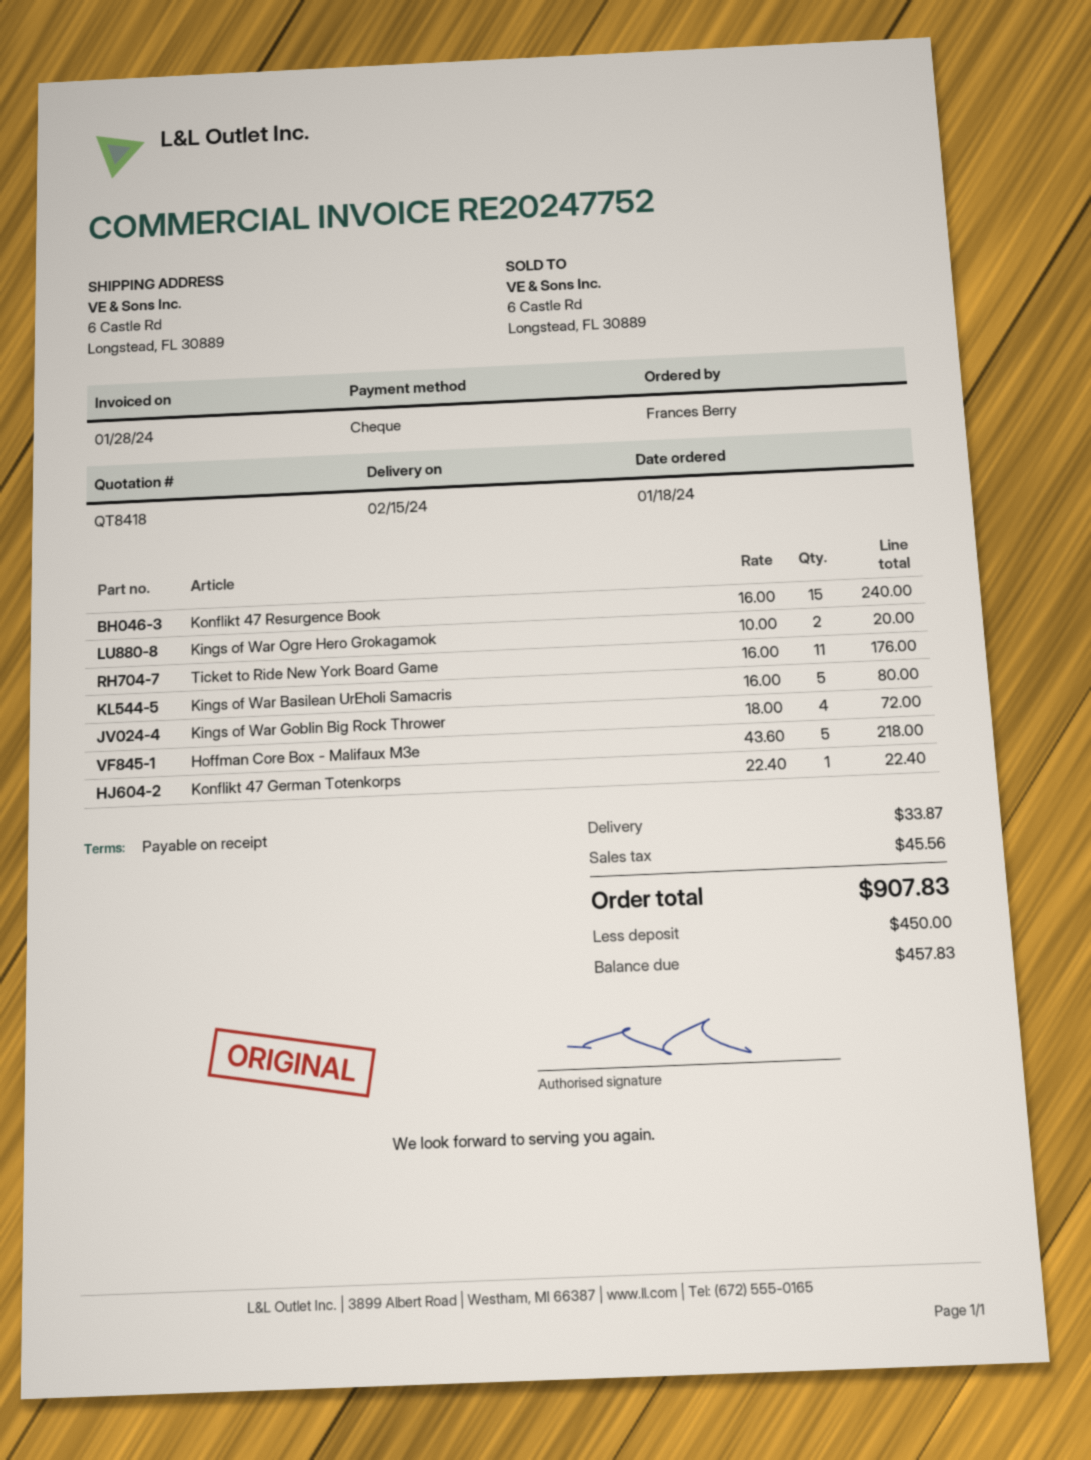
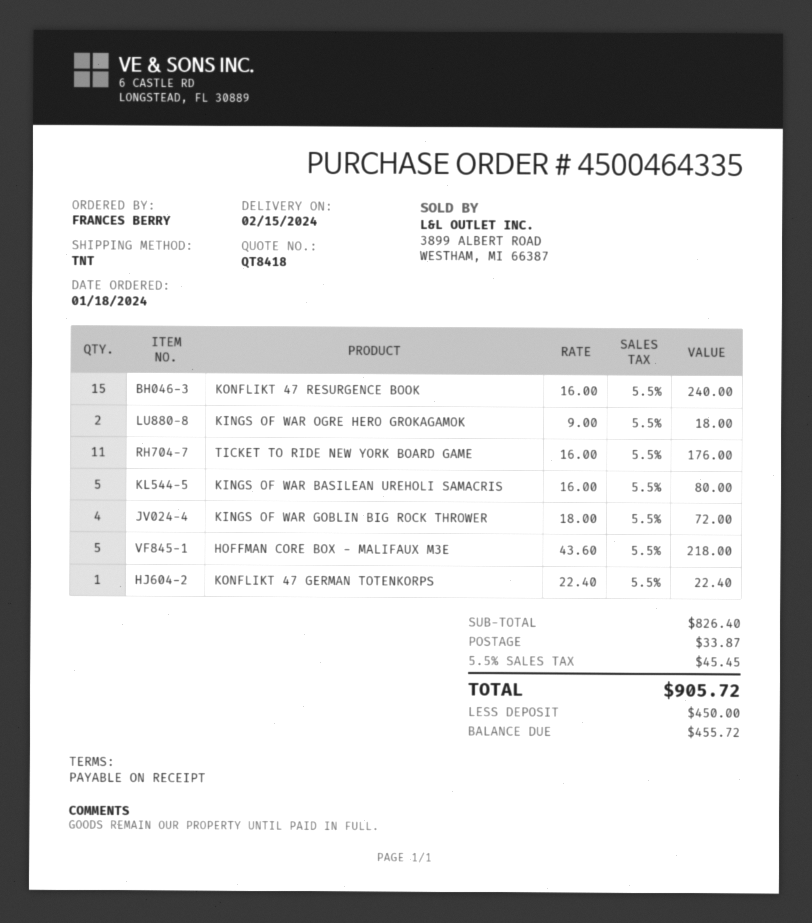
Kings of War Ogre Hero Grokagamok: 2 x 10.00 = 20.00 -> 2 x 9.00 = 18.00
tax: 45.56 -> 45.45
total: 907.83 -> 905.72
balance: 457.83 -> 455.72

